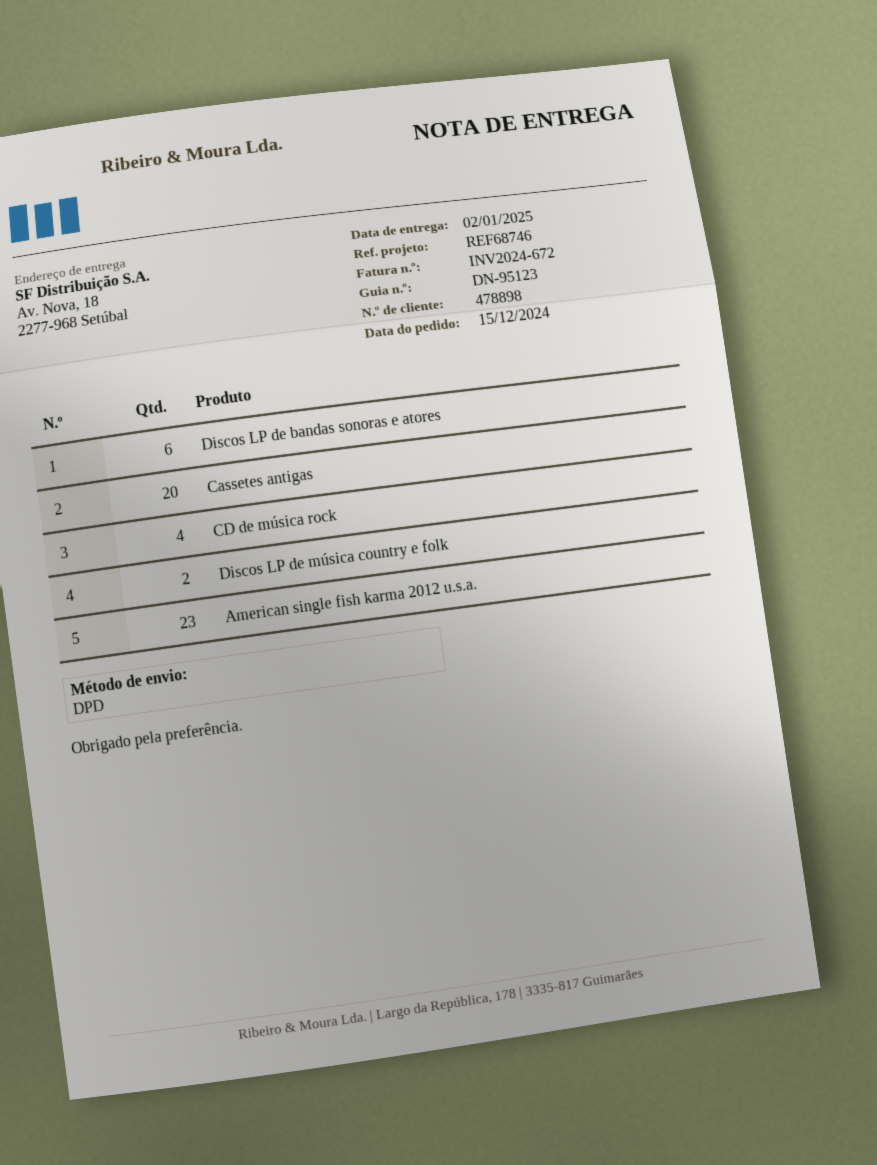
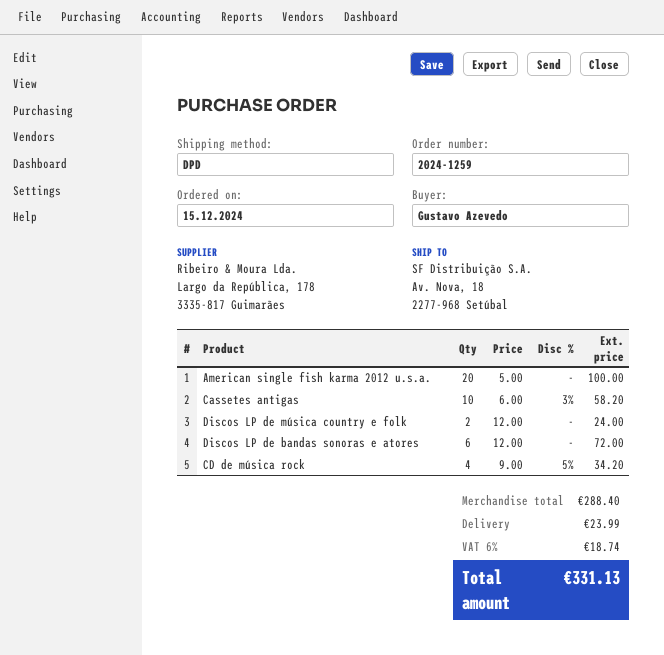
Cassetes antigas: 20 -> 10
American single fish karma 2012 u.s.a.: 23 -> 20

